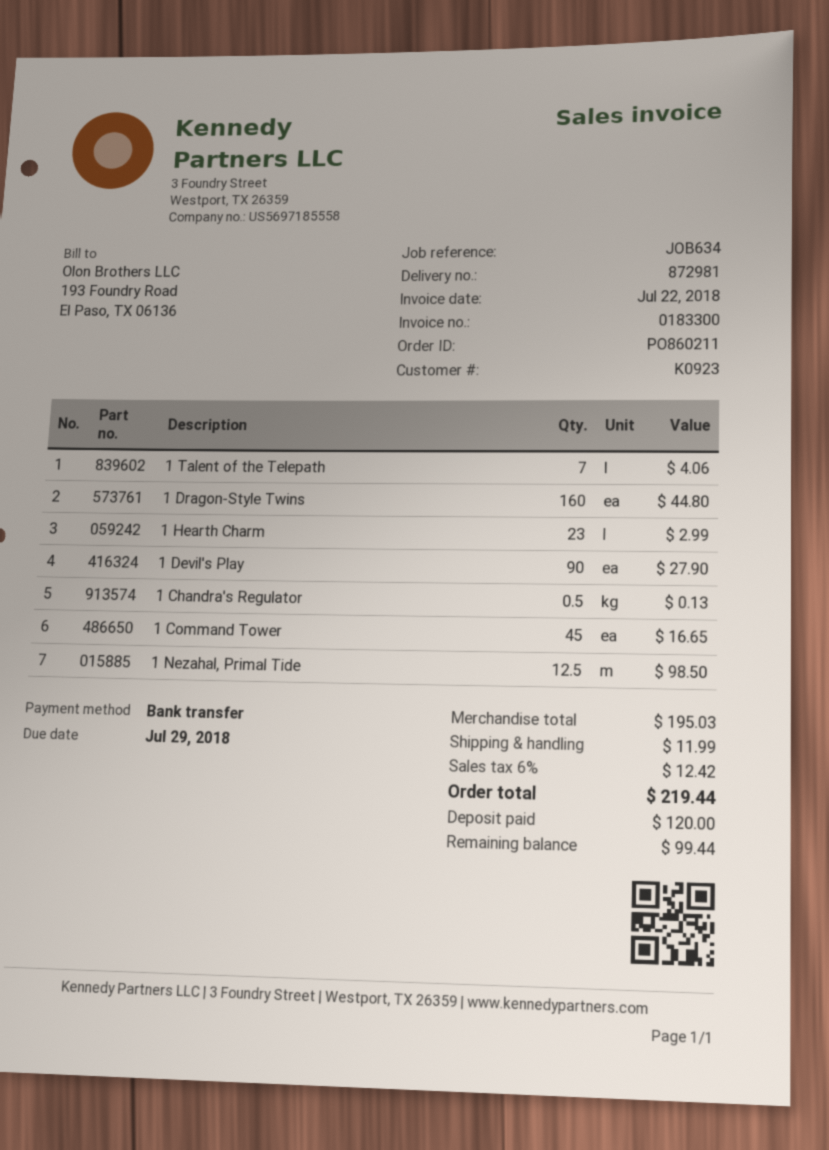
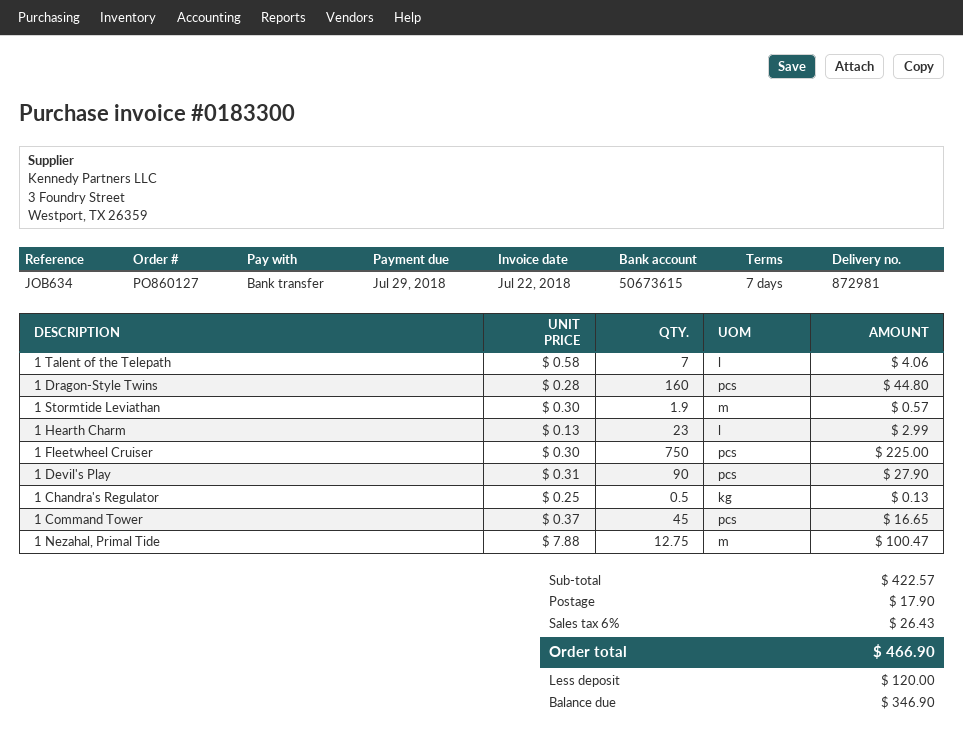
order number: PO860211 -> PO860127
1 Nezahal, Primal Tide: 12.5 for 98.50 -> 12.75 for 100.47
1 Stormtide Leviathan: none -> 1.9 for 0.57
1 Fleetwheel Cruiser: none -> 750 for 225.00
subtotal: 195.03 -> 422.57
shipping: 11.99 -> 17.90
tax: 6% = 12.42 -> 6% = 26.43
total: 219.44 -> 466.90
balance: 99.44 -> 346.90

